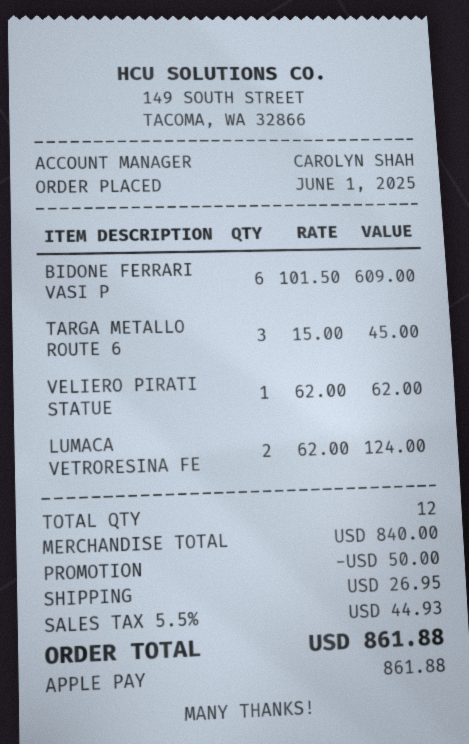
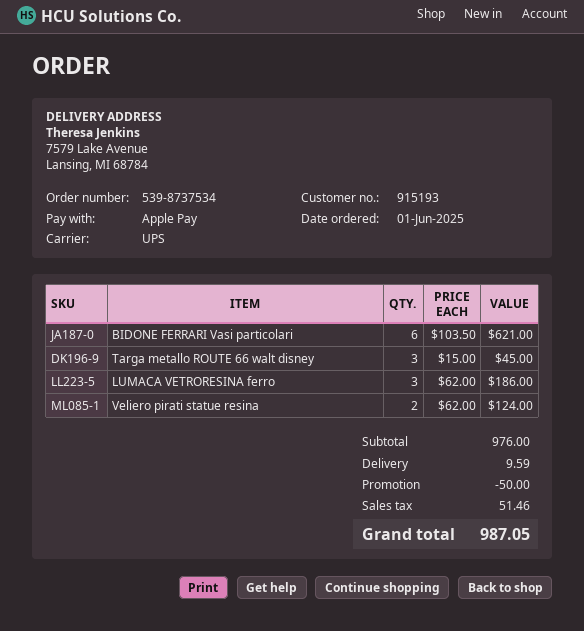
BIDONE FERRARI VASI P: 6 x 101.50 = 609.00 -> 6 x 103.50 = 621.00
VELIERO PIRATI STATUE: 1 x 62.00 = 62.00 -> 2 x 62.00 = 124.00
LUMACA VETRORESINA FE: 2 x 62.00 = 124.00 -> 3 x 62.00 = 186.00
subtotal: 840.00 -> 976.00
shipping: 26.95 -> 9.59
tax: 44.93 -> 51.46
total: 861.88 -> 987.05

